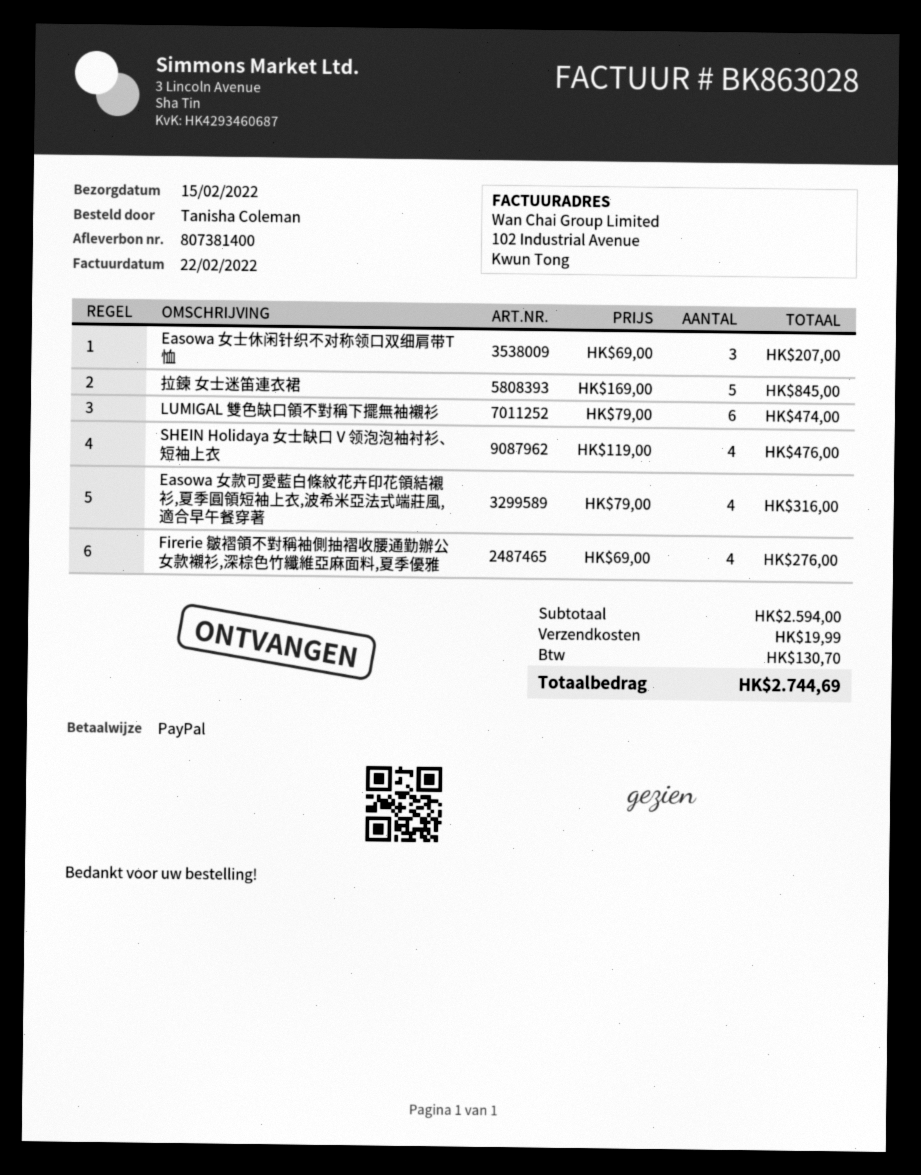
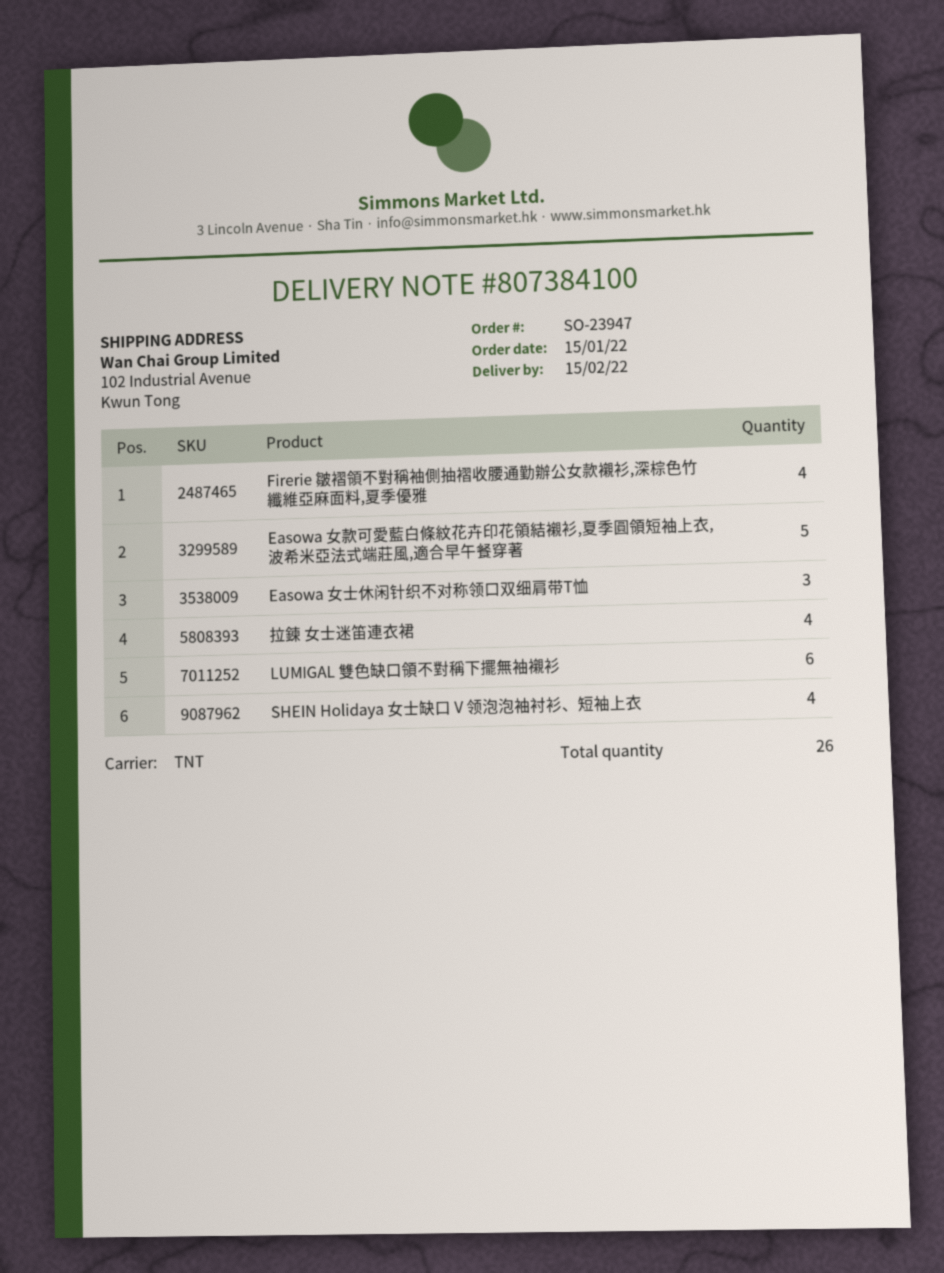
delivery note number: 807381400 -> 807384100
拉鍊 女士迷笛連衣裙: 5 -> 4
Easowa 女款可愛藍白條紋花卉印花領結襯衫,夏季圓領短袖上衣,波希米亞法式端莊風,適合早午餐穿著: 4 -> 5

